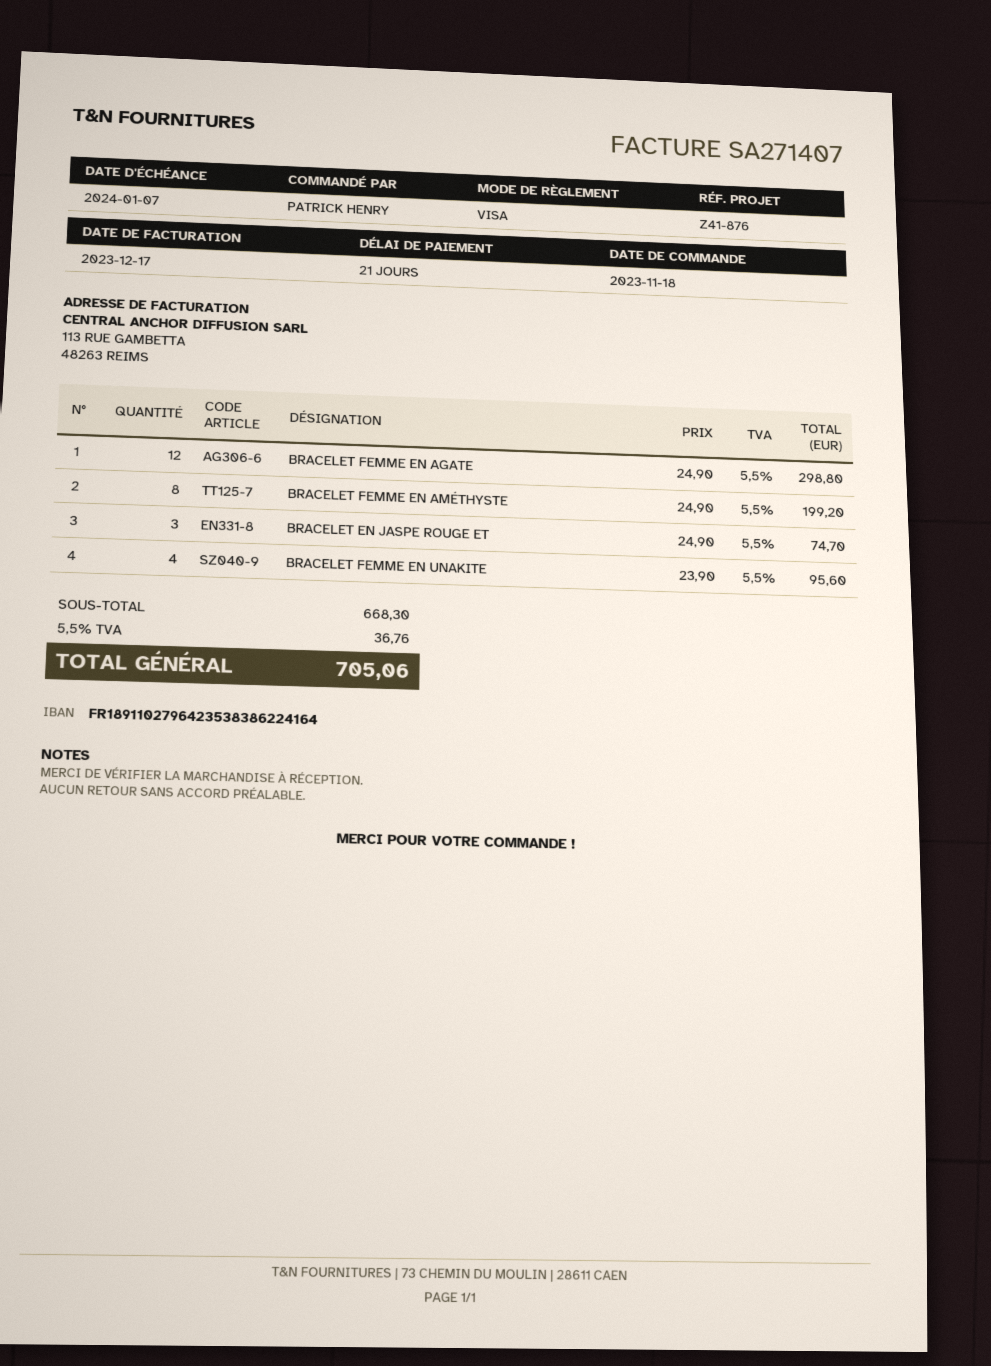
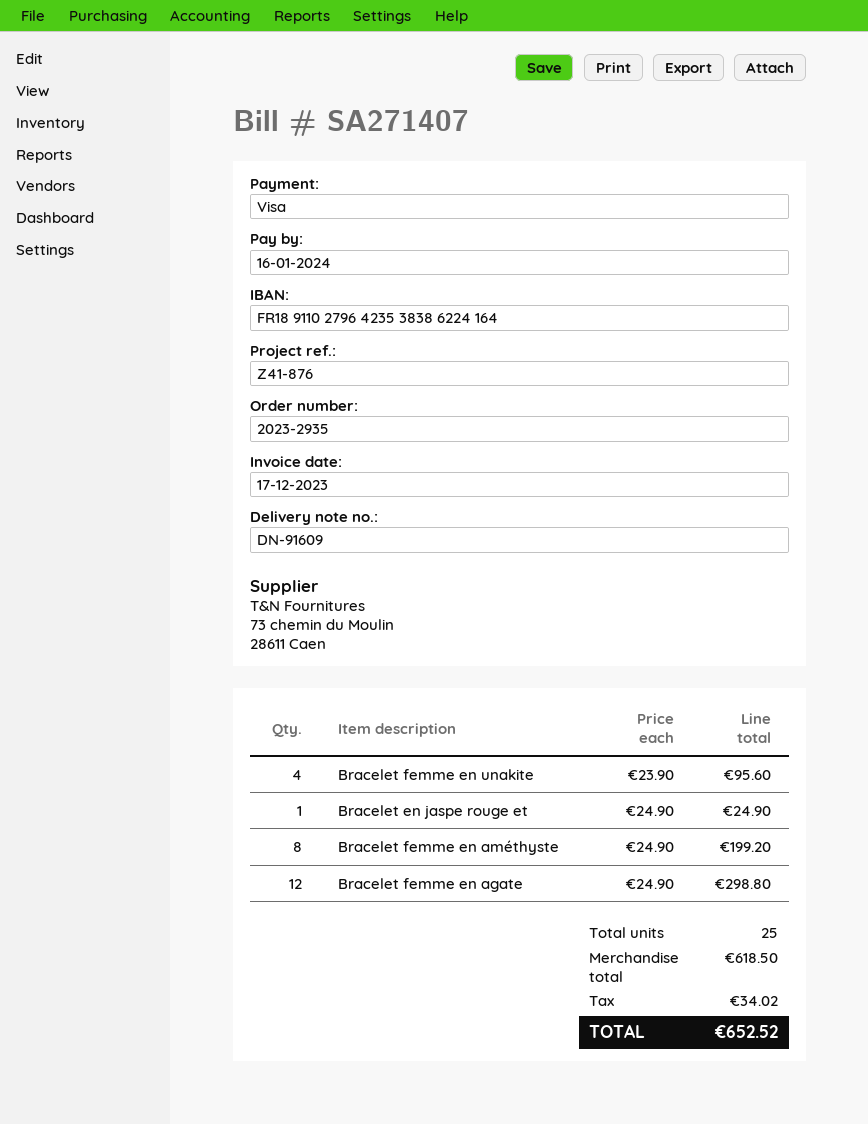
due date: 2024-01-07 -> 2024-01-16
BRACELET EN JASPE ROUGE ET: 3 x 24.90 = 74.70 -> 1 x 24.90 = 24.90
subtotal: 668.30 -> 618.50
tax: 36.76 -> 34.02
total: 705.06 -> 652.52

